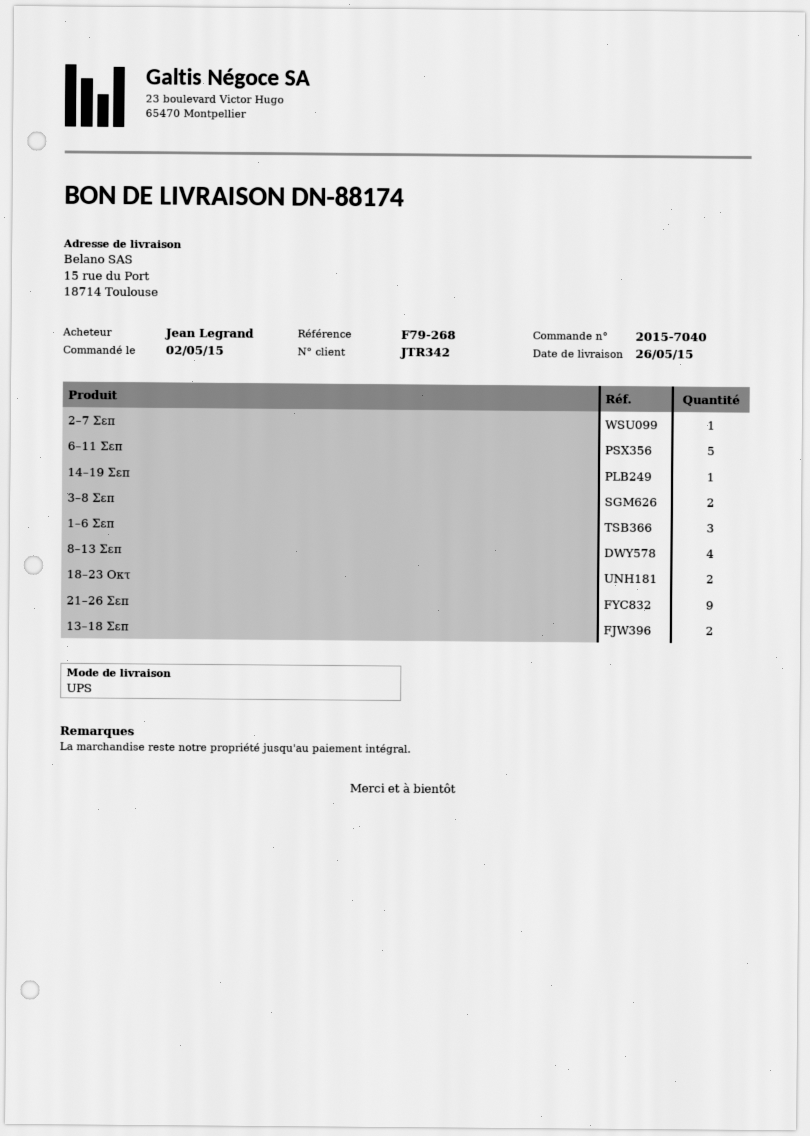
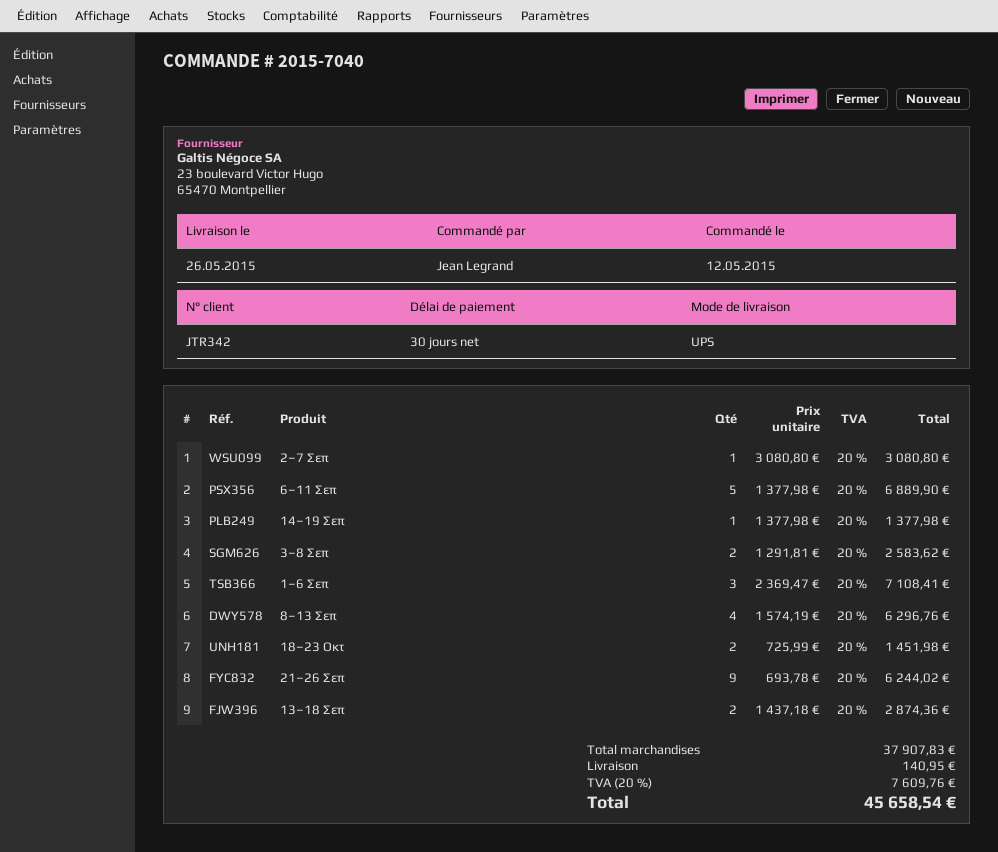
order date: 2015-05-02 -> 2015-05-12

